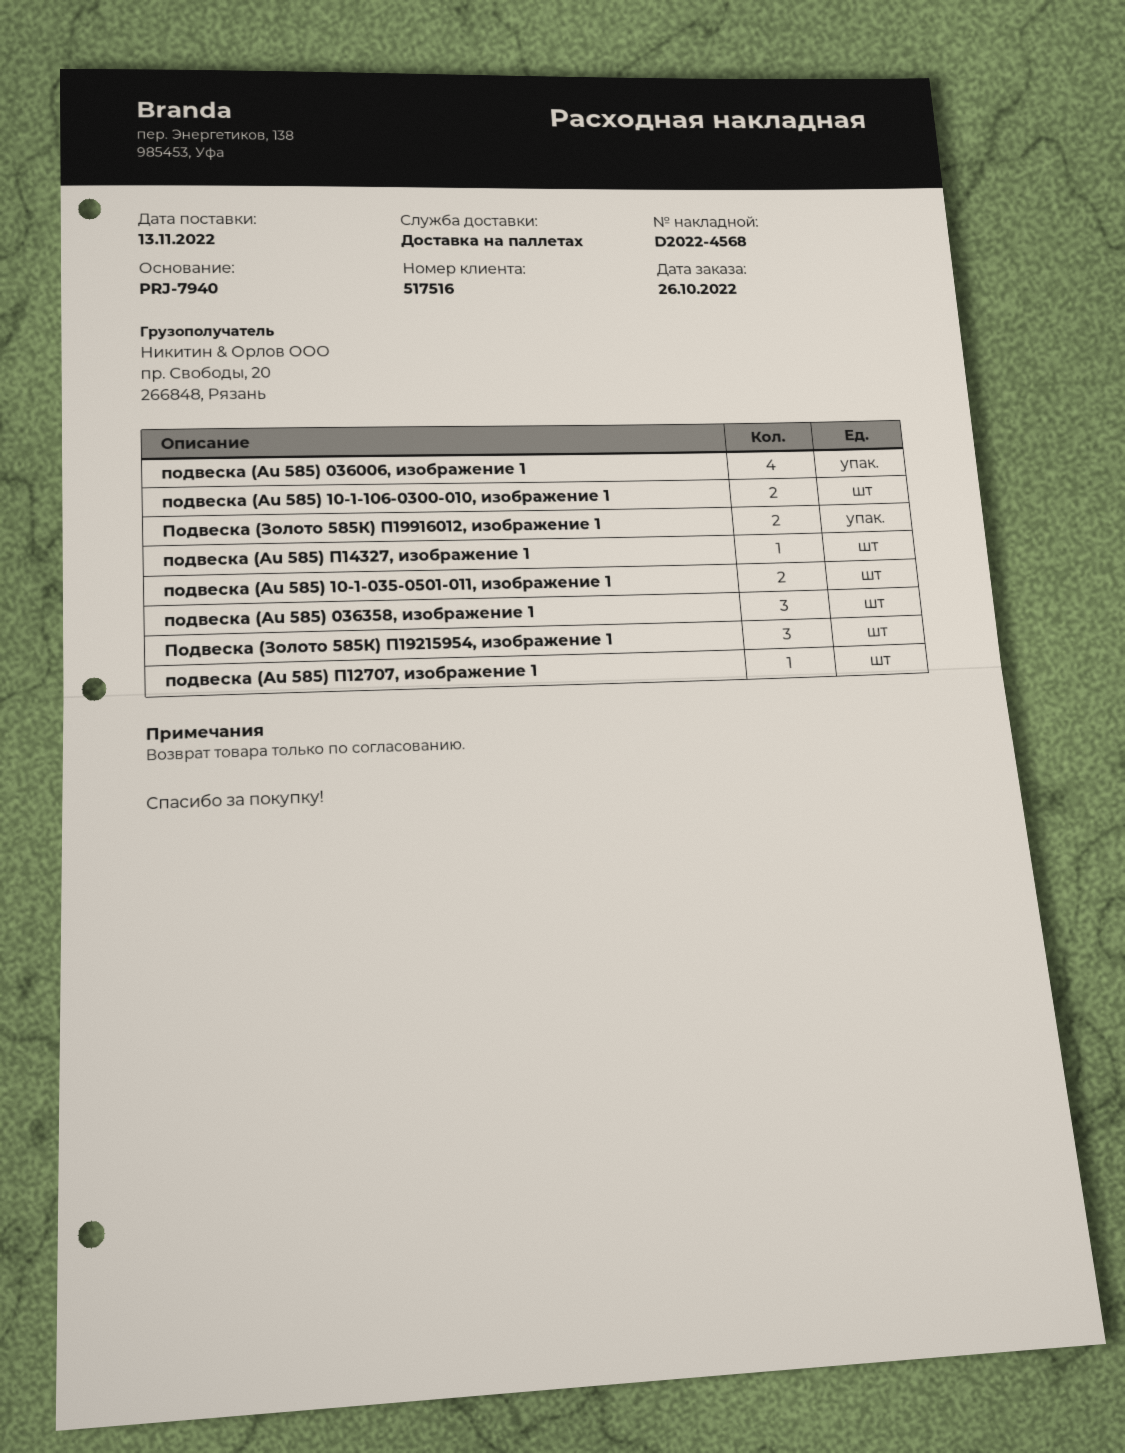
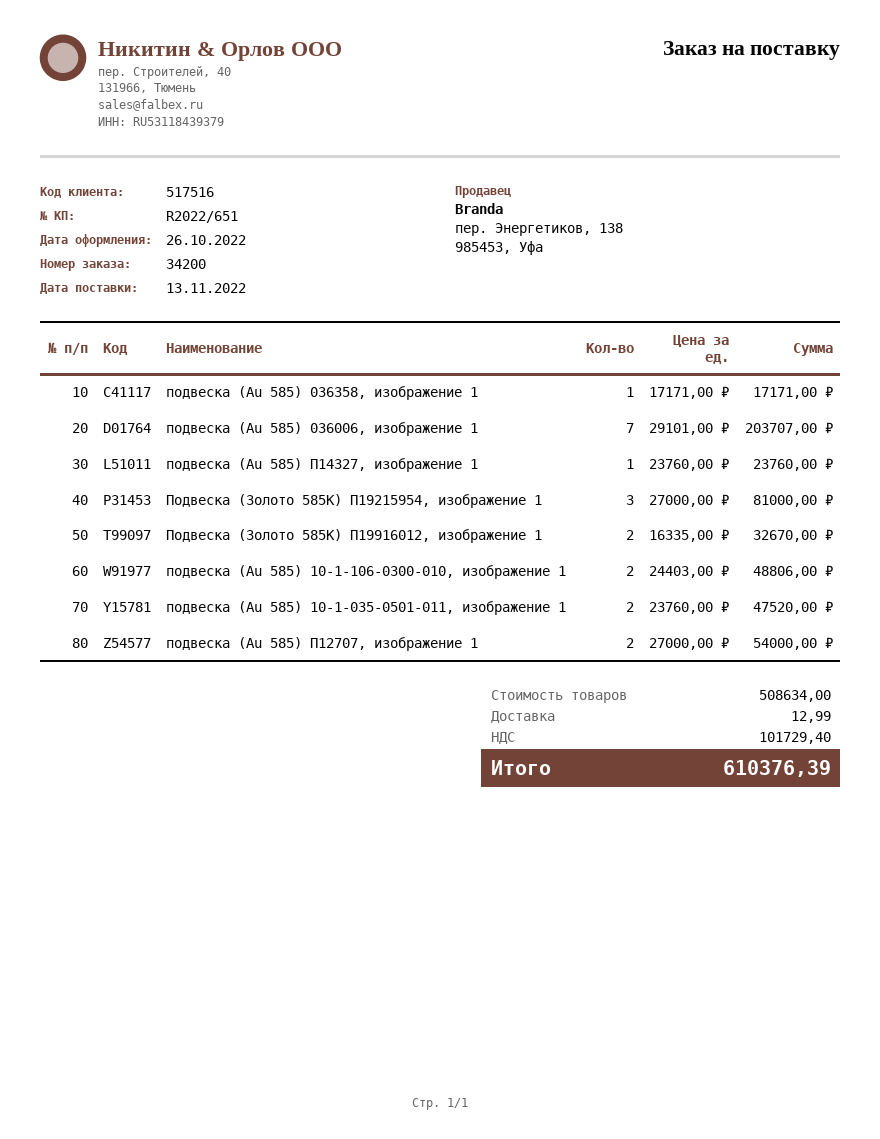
подвеска (Au 585) 036006, изображение 1: 4 -> 7
подвеска (Au 585) 036358, изображение 1: 3 -> 1
подвеска (Au 585) П12707, изображение 1: 1 -> 2

